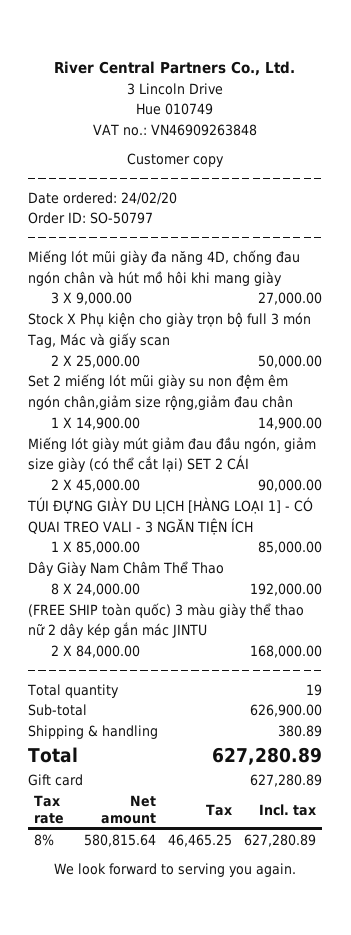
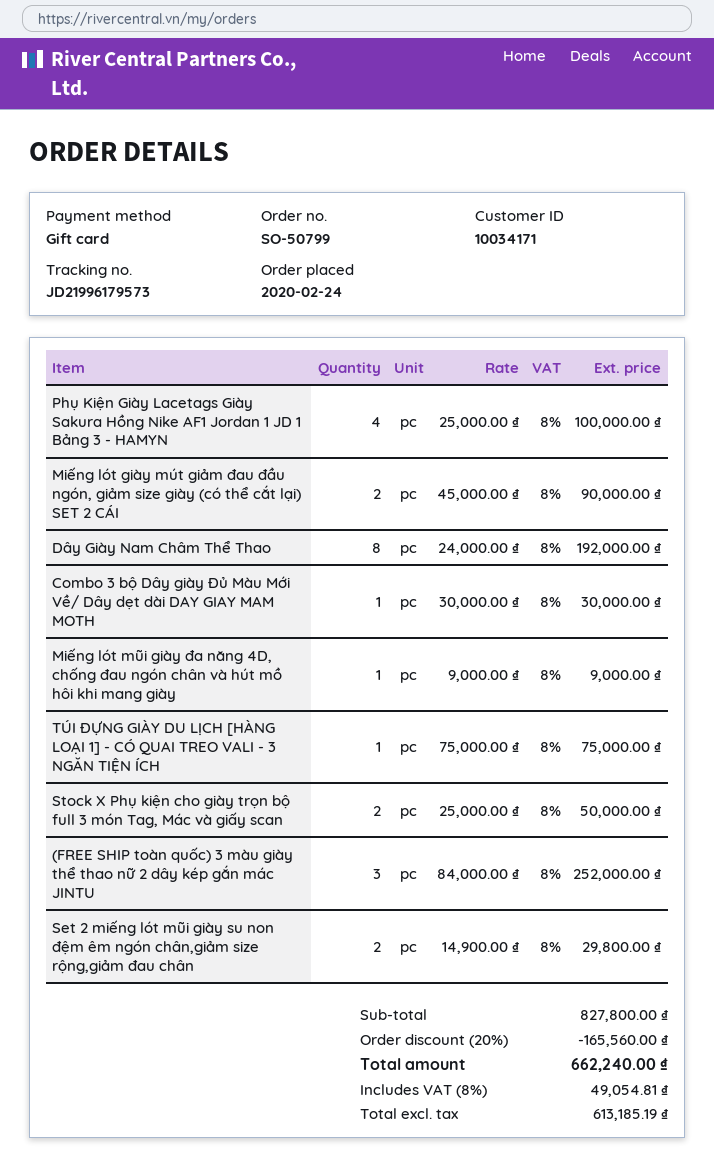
order number: SO-50797 -> SO-50799
Miếng lót mũi giày đa năng 4D, chống đau ngón chân và hút mồ hôi khi mang giày: 3 x 9000.00 = 27000.00 -> 1 x 9000.00 = 9000.00
Set 2 miếng lót mũi giày su non đệm êm ngón chân,giảm size rộng,giảm đau chân: 1 x 14900.00 = 14900.00 -> 2 x 14900.00 = 29800.00
TÚI ĐỰNG GIÀY DU LỊCH [HÀNG LOẠI 1] - CÓ QUAI TREO VALI - 3 NGĂN TIỆN ÍCH: 1 x 85000.00 = 85000.00 -> 1 x 75000.00 = 75000.00
(FREE SHIP toàn quốc) 3 màu giày thể thao nữ 2 dây kép gắn mác JINTU: 2 x 84000.00 = 168000.00 -> 3 x 84000.00 = 252000.00
Phụ Kiện Giày Lacetags Giày Sakura Hồng Nike AF1 Jordan 1 JD 1 Bảng 3 - HAMYN: none -> 4 x 25000.00 = 100000.00
Combo 3 bộ Dây giày Đủ Màu Mới Về/ Dây dẹt dài DAY GIAY MAM MOTH: none -> 1 x 30000.00 = 30000.00
subtotal: 626900.00 -> 827800.00
discount: none -> 20% = 165560.00
shipping: 380.89 -> none
net: 580815.64 -> 613185.19
tax: 8% = 46465.25 -> 8% = 49054.81
total: 627280.89 -> 662240.00

